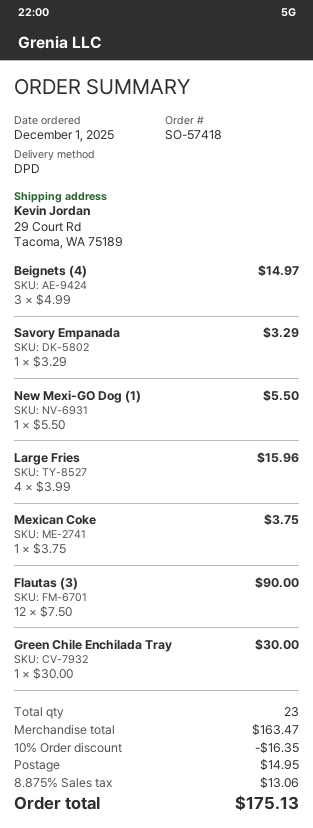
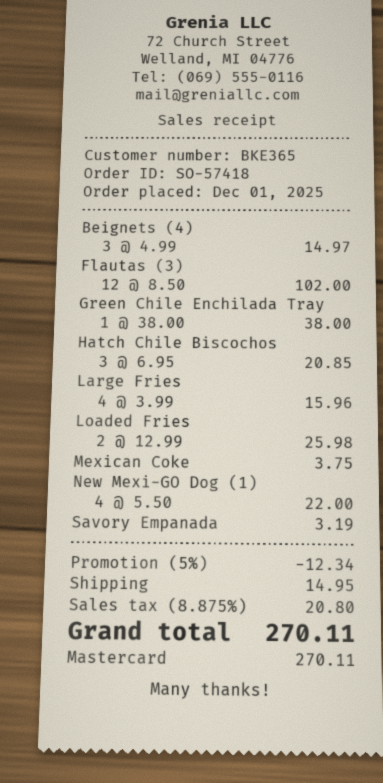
Savory Empanada: 1 x 3.29 = 3.29 -> 1 x 3.19 = 3.19
New Mexi-GO Dog (1): 1 x 5.50 = 5.50 -> 4 x 5.50 = 22.00
Flautas (3): 12 x 7.50 = 90.00 -> 12 x 8.50 = 102.00
Green Chile Enchilada Tray: 1 x 30.00 = 30.00 -> 1 x 38.00 = 38.00
Hatch Chile Biscochos: none -> 3 x 6.95 = 20.85
Loaded Fries: none -> 2 x 12.99 = 25.98
discount: 10% = 16.35 -> 5% = 12.34
tax: 8.875% = 13.06 -> 8.875% = 20.80
total: 175.13 -> 270.11

